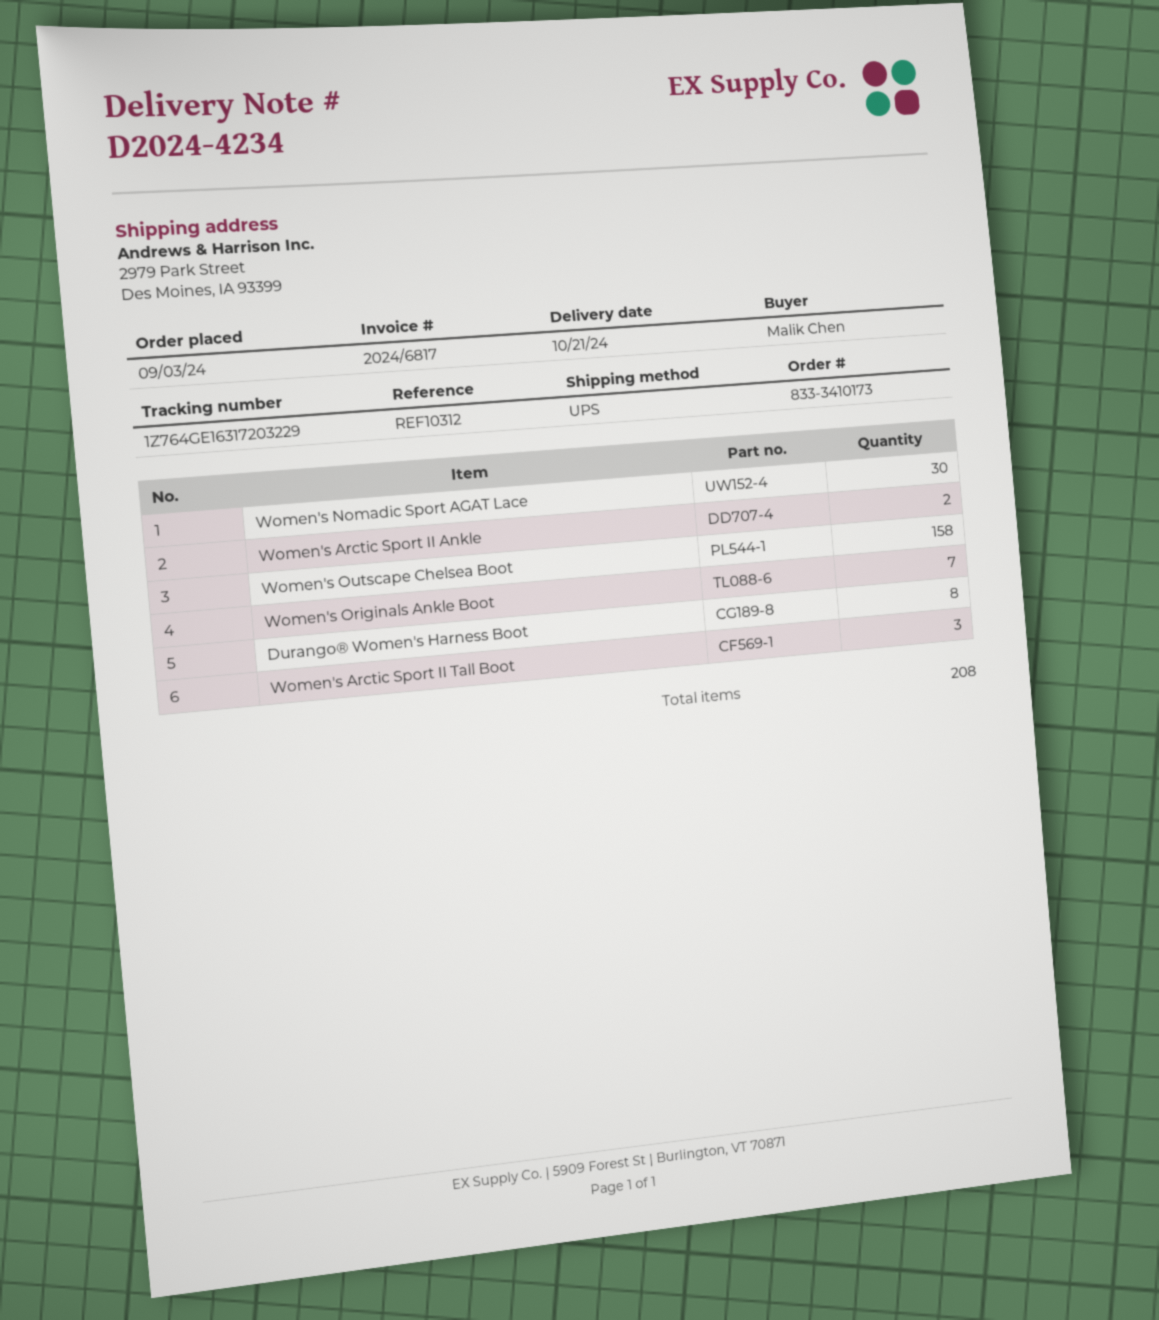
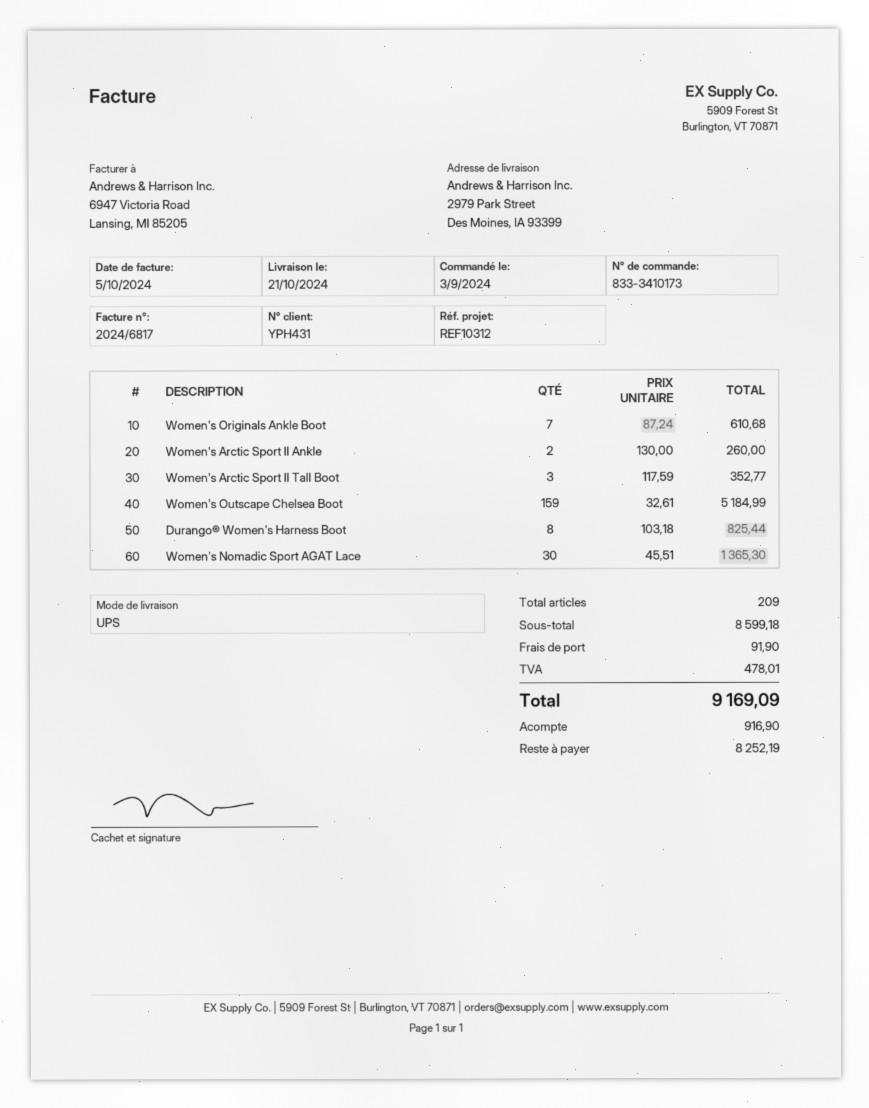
Women's Outscape Chelsea Boot: 158 -> 159
total quantity: 208 -> 209

